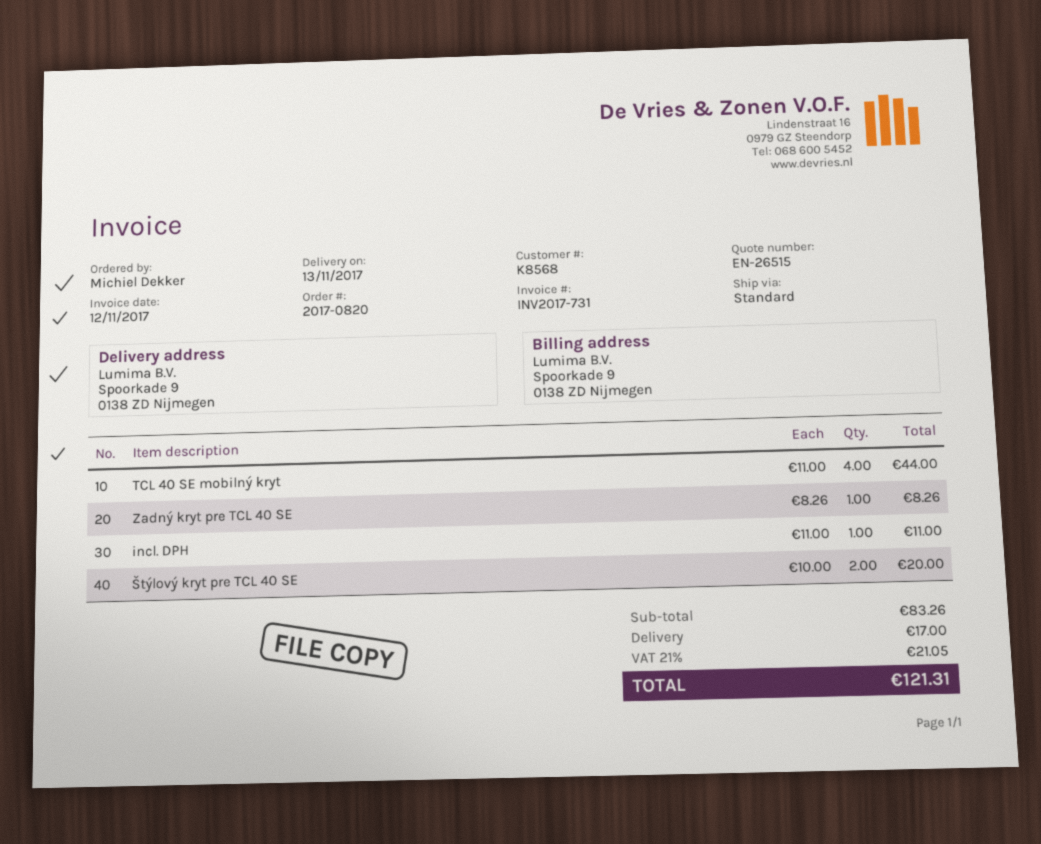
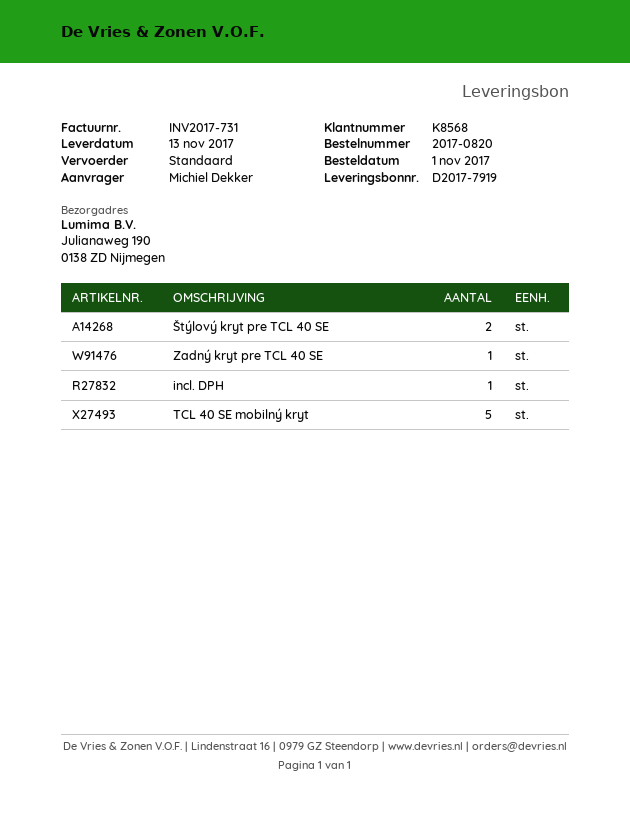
ship to: Spoorkade 9, 0138 ZD Nijmegen -> Julianaweg 190, 0138 ZD Nijmegen
TCL 40 SE mobilný kryt: 4 -> 5

